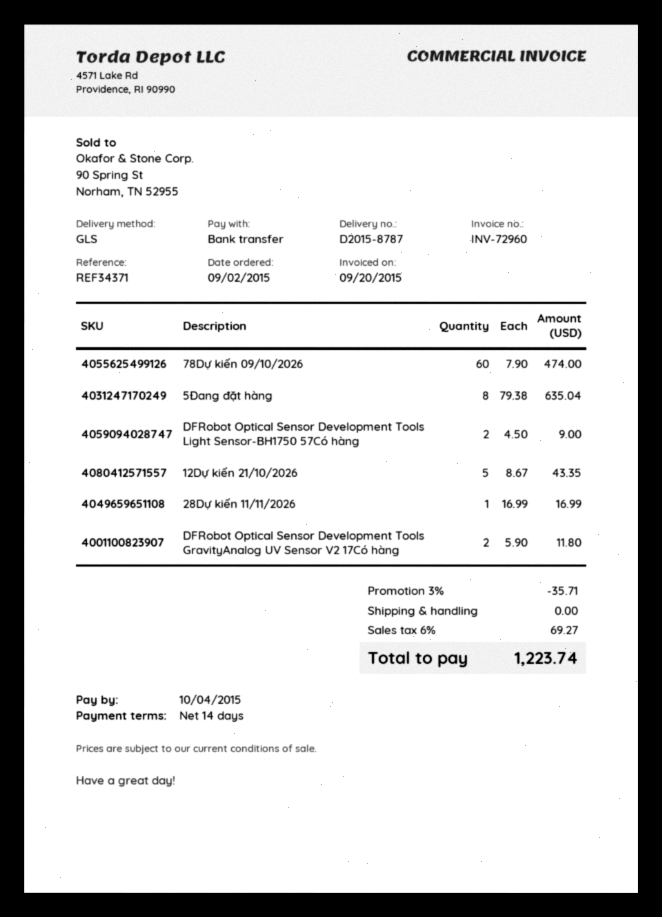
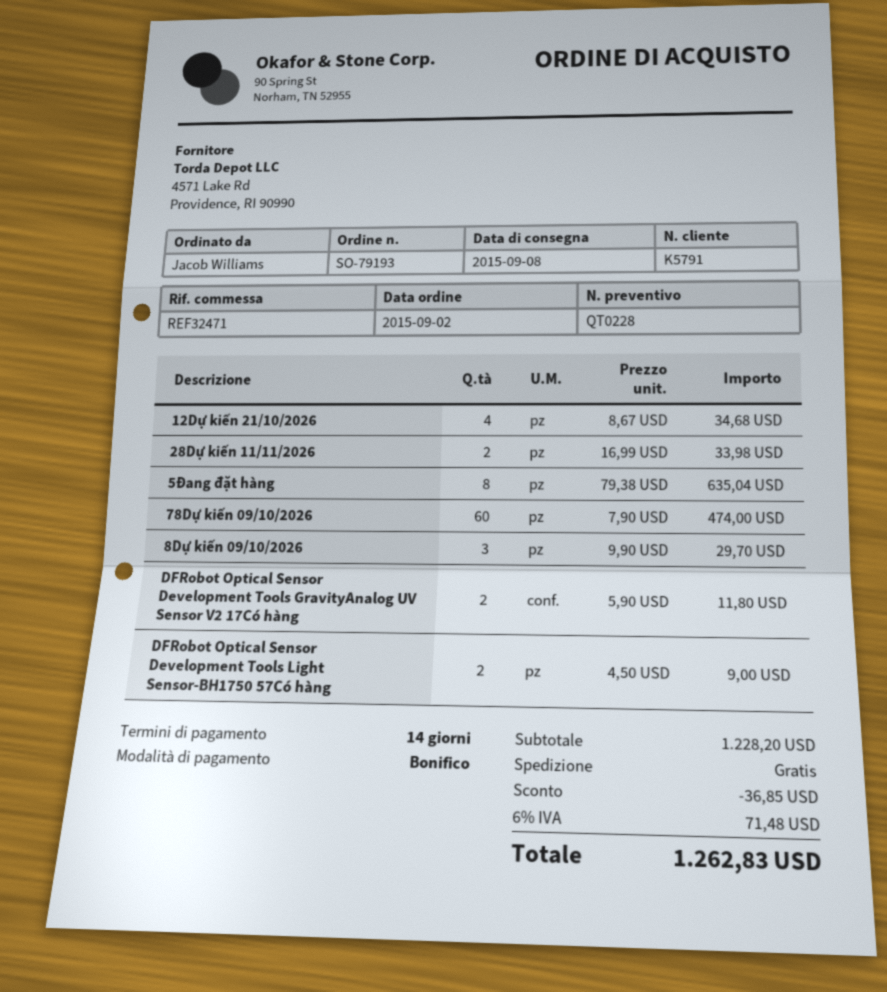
reference: REF34371 -> REF32471
12Dự kiến 21/10/2026: 5 x 8.67 = 43.35 -> 4 x 8.67 = 34.68
28Dự kiến 11/11/2026: 1 x 16.99 = 16.99 -> 2 x 16.99 = 33.98
8Dự kiến 09/10/2026: none -> 3 x 9.90 = 29.70
discount: 35.71 -> 36.85
tax: 6% = 69.27 -> 6% = 71.48
total: 1223.74 -> 1262.83

